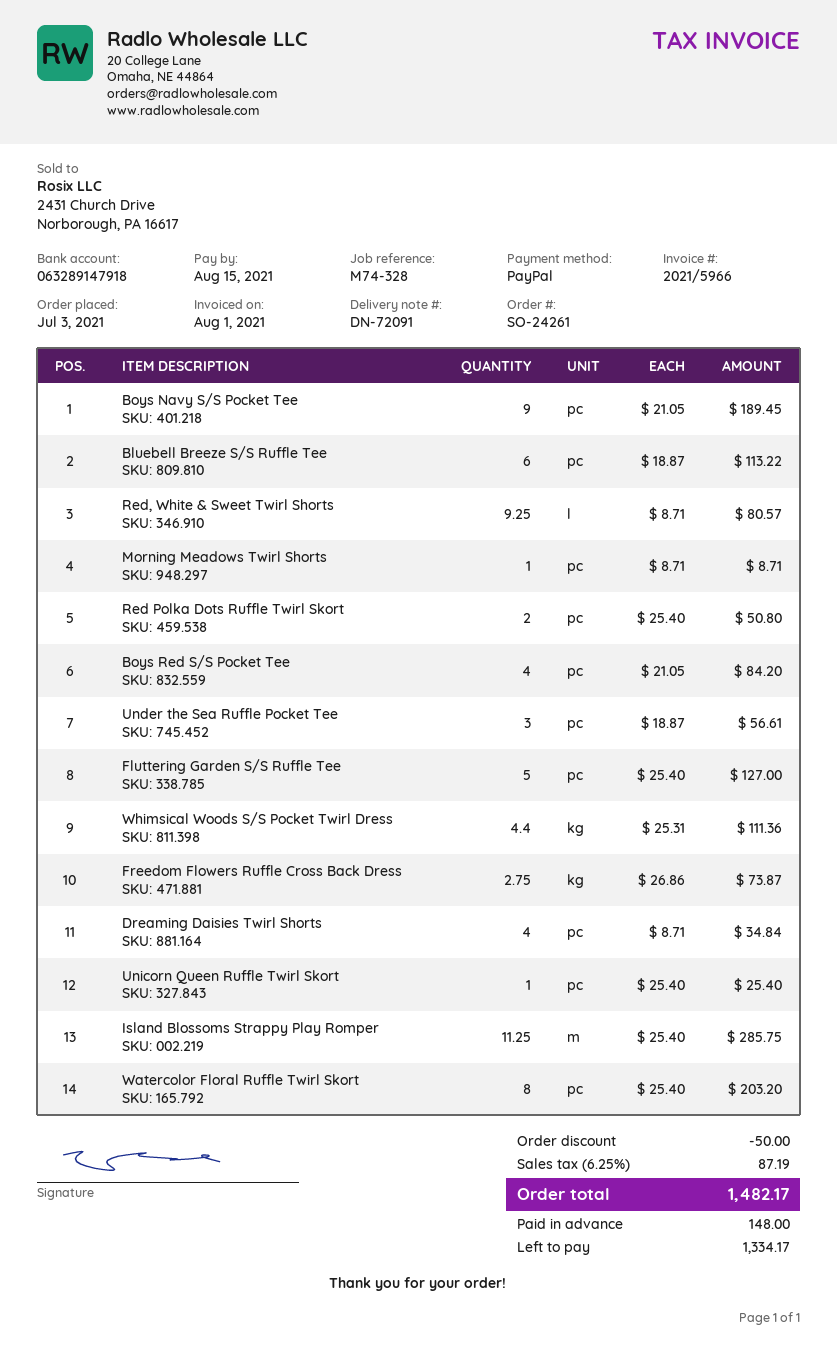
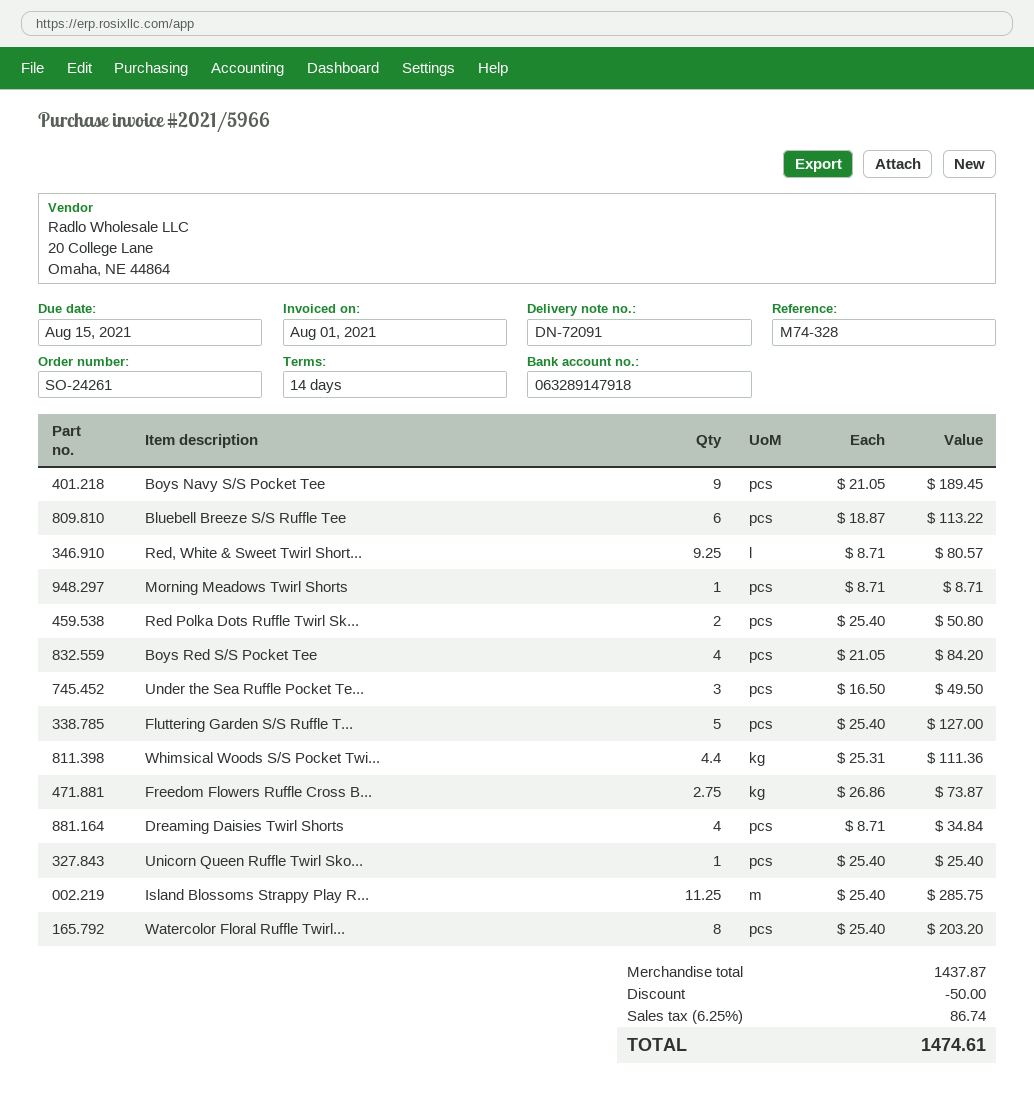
Under the Sea Ruffle Pocket Tee: 3 x 18.87 = 56.61 -> 3 x 16.50 = 49.50
tax: 6.25% = 87.19 -> 6.25% = 86.74
total: 1482.17 -> 1474.61

